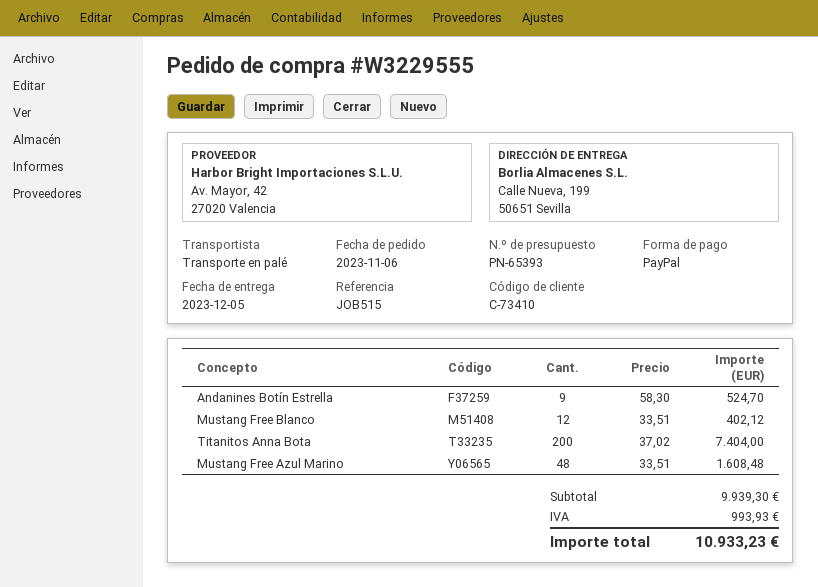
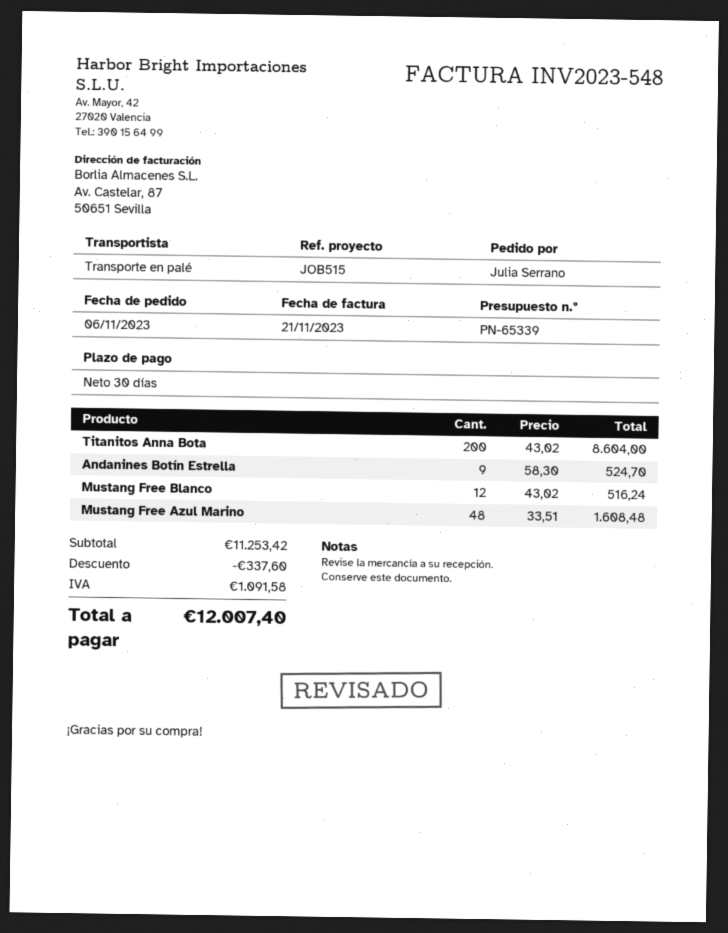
quote number: PN-65393 -> PN-65339
Mustang Free Blanco: 12 x 33.51 = 402.12 -> 12 x 43.02 = 516.24
Titanitos Anna Bota: 200 x 37.02 = 7404.00 -> 200 x 43.02 = 8604.00
subtotal: 9939.30 -> 11253.42
discount: none -> 337.60
tax: 993.93 -> 1091.58
total: 10933.23 -> 12007.40

